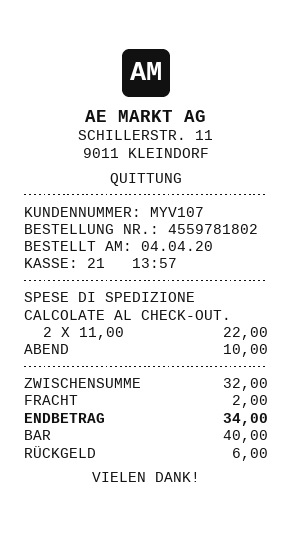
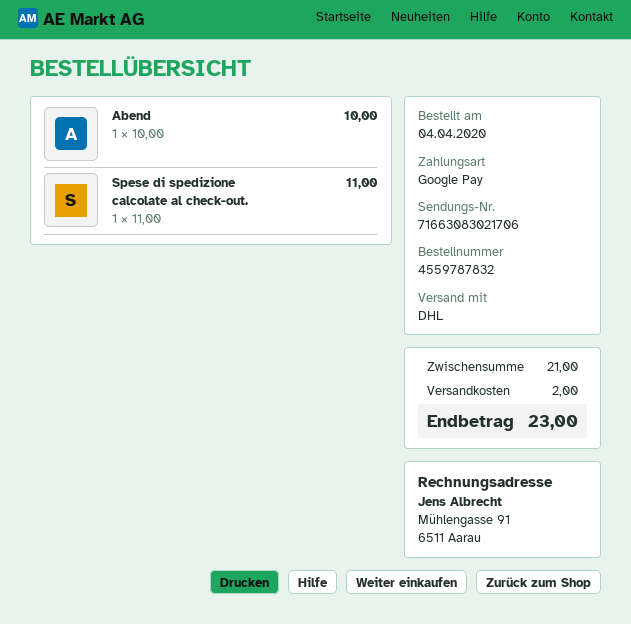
order number: 4559781802 -> 4559787832
payment method: cash -> Google Pay
SPESE DI SPEDIZIONE CALCOLATE AL CHECK-OUT.: 2 x 11.00 = 22.00 -> 1 x 11.00 = 11.00
subtotal: 32.00 -> 21.00
total: 34.00 -> 23.00

